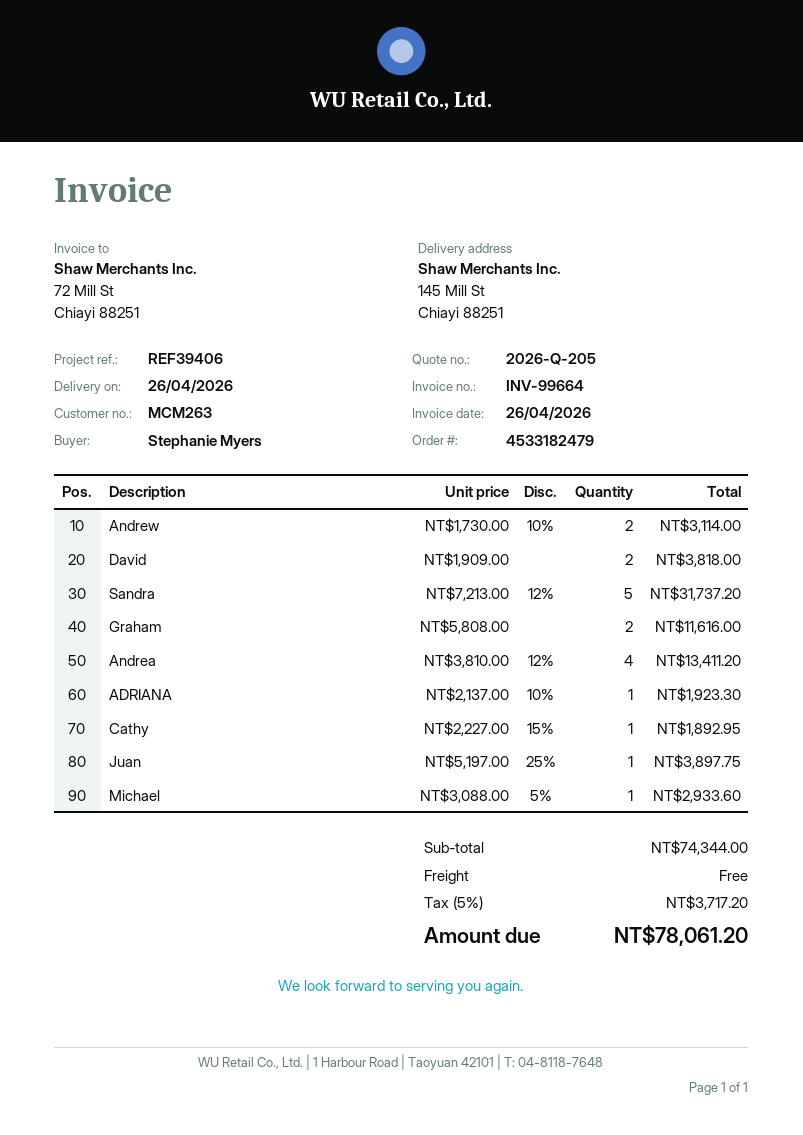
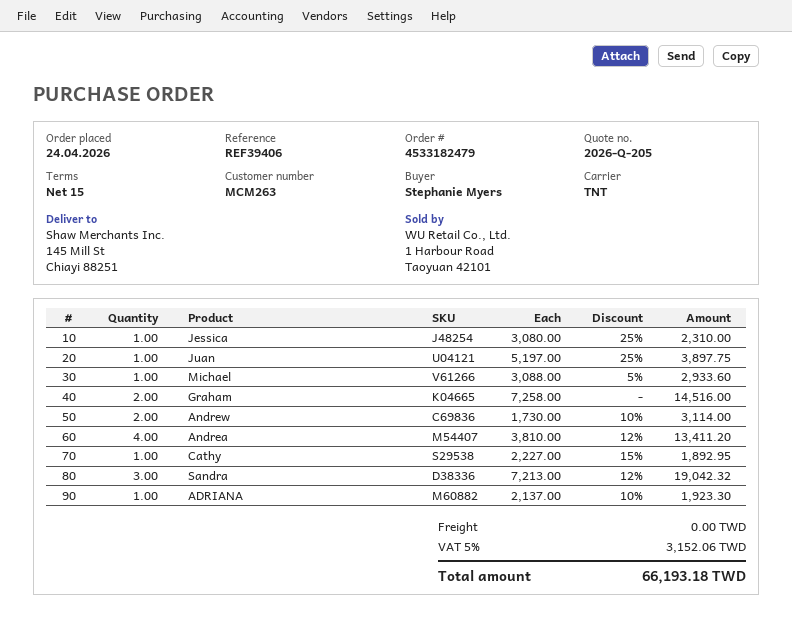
David: 2 x 1909.00 = 3818.00 -> none
Sandra: 5 x 7213.00 - 12% = 31737.20 -> 3 x 7213.00 - 12% = 19042.32
Graham: 2 x 5808.00 = 11616.00 -> 2 x 7258.00 = 14516.00
Jessica: none -> 1 x 3080.00 - 25% = 2310.00
tax: 5% = 3717.20 -> 5% = 3152.06
total: 78061.20 -> 66193.18

